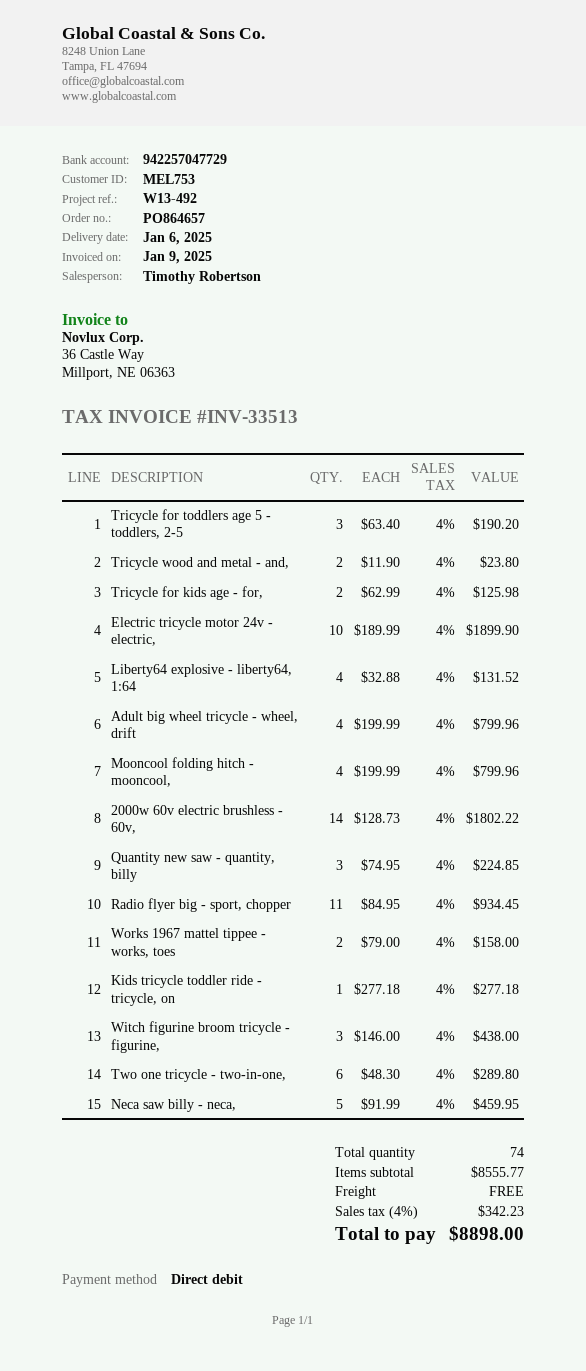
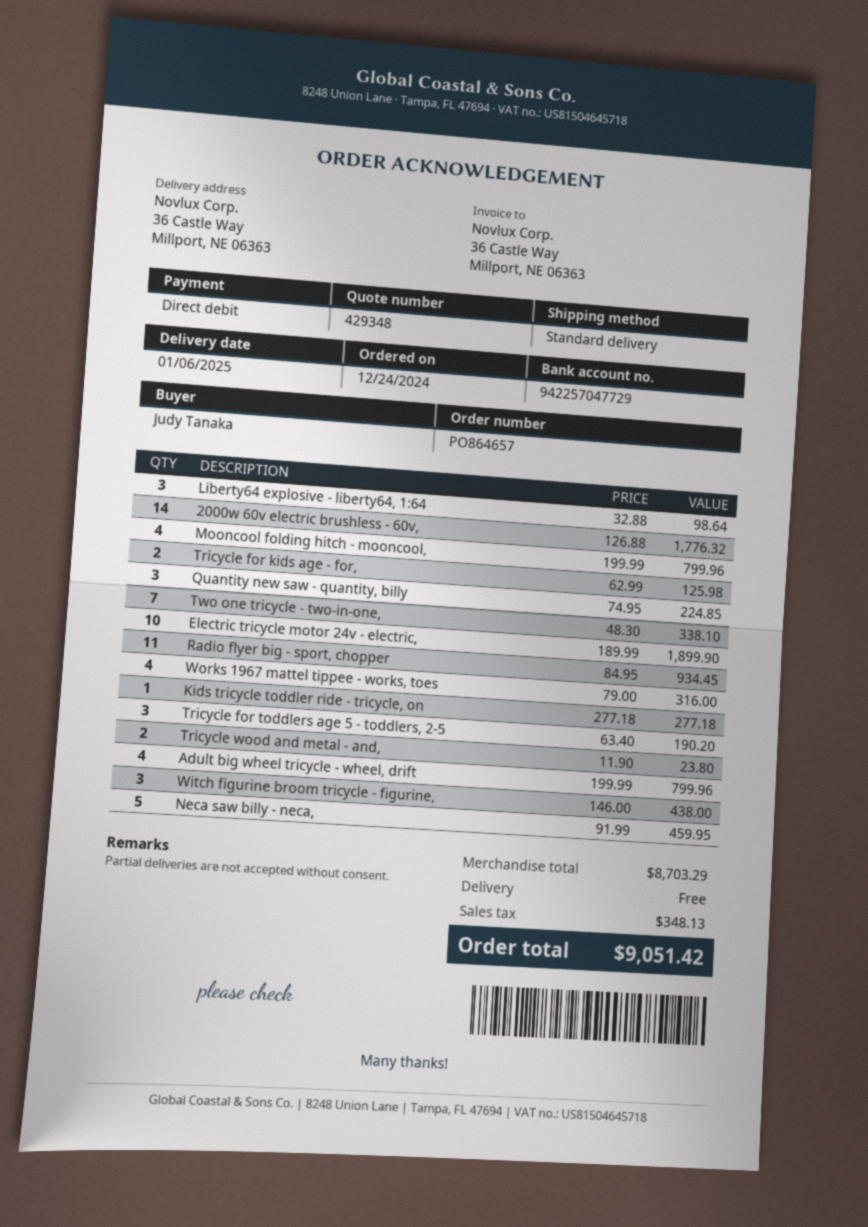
Liberty64 explosive - liberty64, 1:64: 4 x 32.88 = 131.52 -> 3 x 32.88 = 98.64
2000w 60v electric brushless - 60v,: 14 x 128.73 = 1802.22 -> 14 x 126.88 = 1776.32
Works 1967 mattel tippee - works, toes: 2 x 79.00 = 158.00 -> 4 x 79.00 = 316.00
Two one tricycle - two-in-one,: 6 x 48.30 = 289.80 -> 7 x 48.30 = 338.10
subtotal: 8555.77 -> 8703.29
tax: 342.23 -> 348.13
total: 8898.00 -> 9051.42

